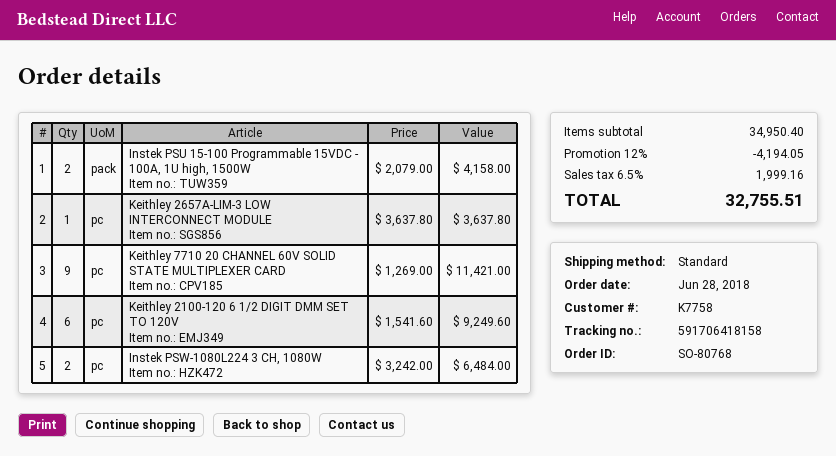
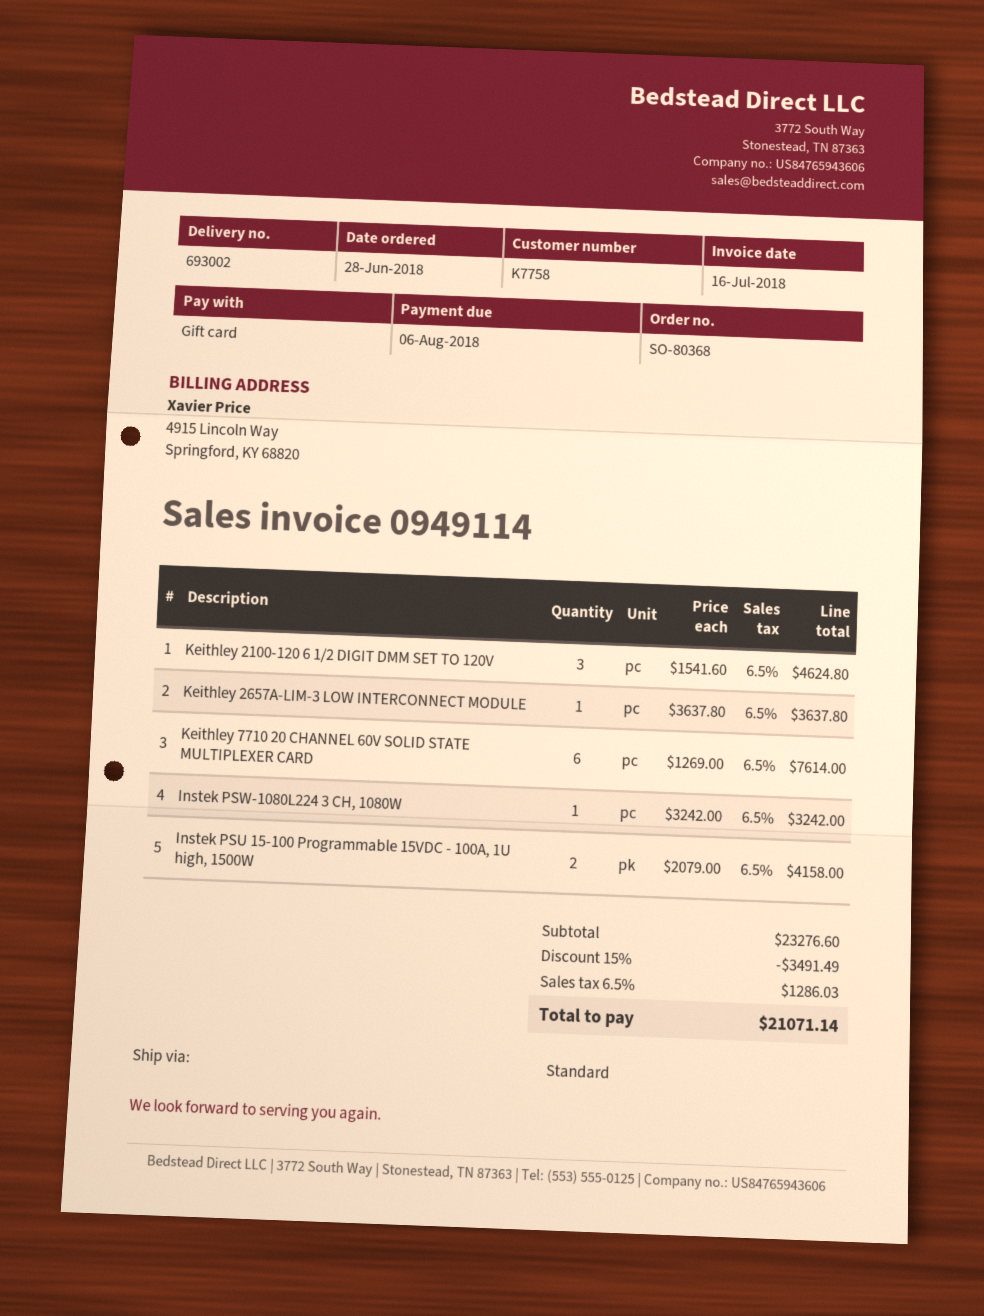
order number: SO-80768 -> SO-80368
Keithley 7710 20 CHANNEL 60V SOLID STATE MULTIPLEXER CARD: 9 x 1269.00 = 11421.00 -> 6 x 1269.00 = 7614.00
Keithley 2100-120 6 1/2 DIGIT DMM SET TO 120V: 6 x 1541.60 = 9249.60 -> 3 x 1541.60 = 4624.80
Instek PSW-1080L224 3 CH, 1080W: 2 x 3242.00 = 6484.00 -> 1 x 3242.00 = 3242.00
subtotal: 34950.40 -> 23276.60
discount: 12% = 4194.05 -> 15% = 3491.49
tax: 6.5% = 1999.16 -> 6.5% = 1286.03
total: 32755.51 -> 21071.14

